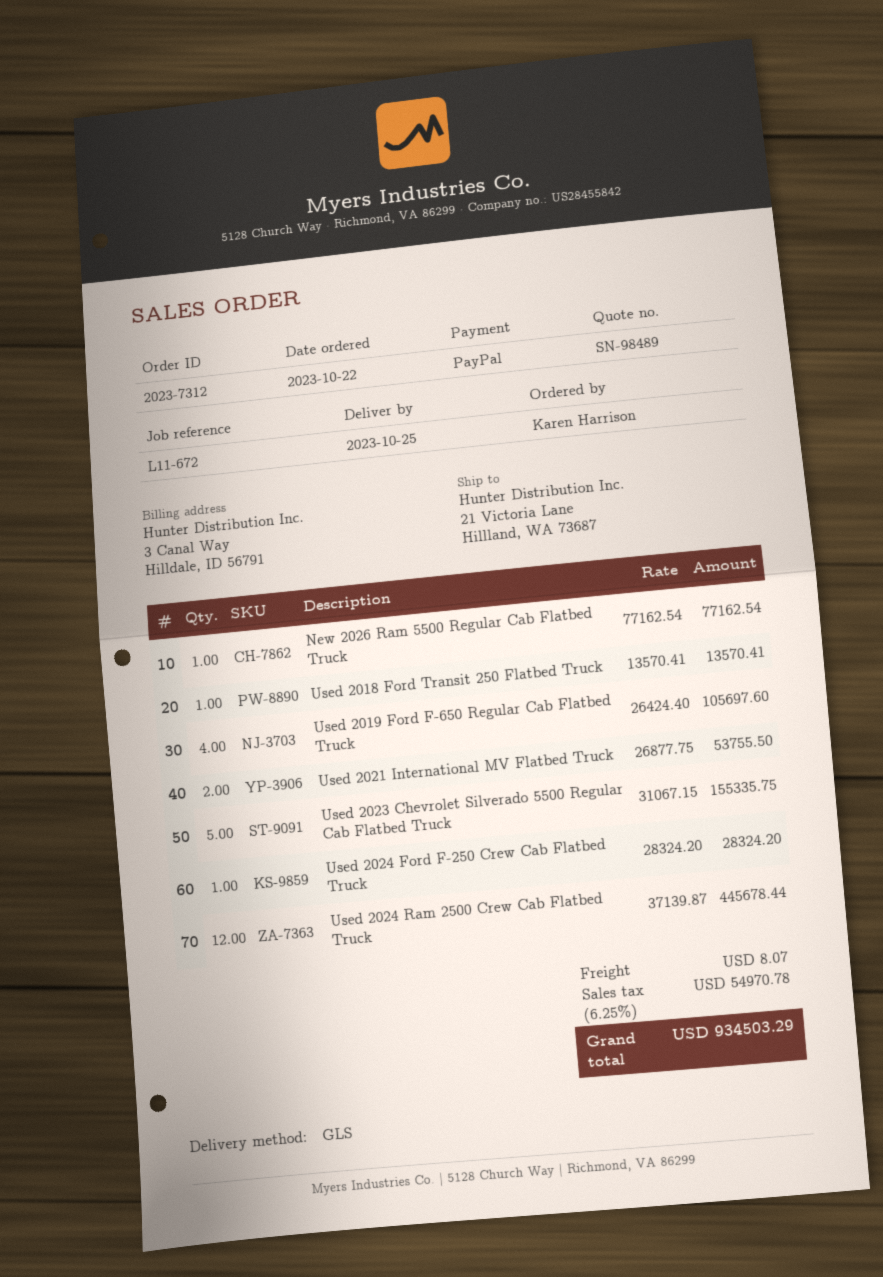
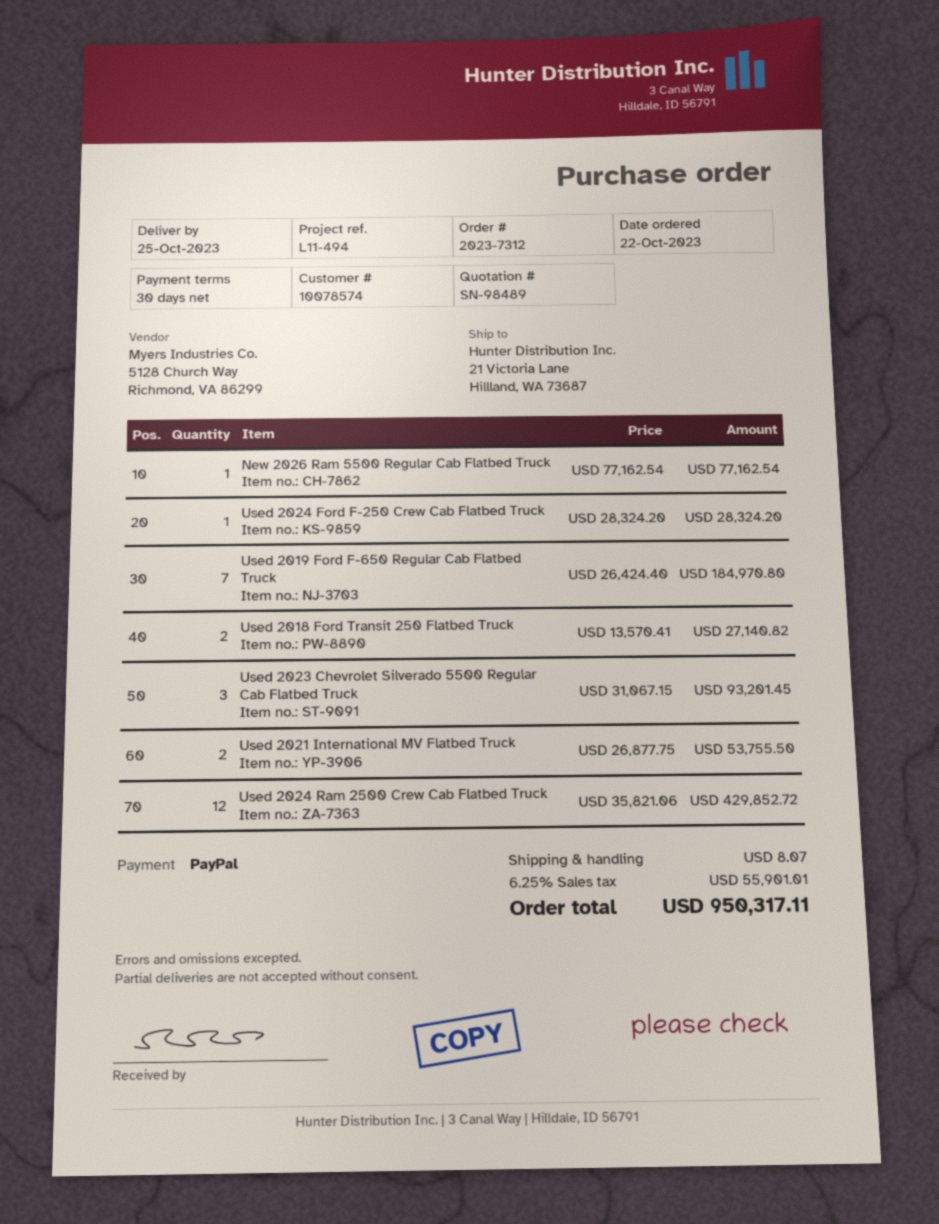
reference: L11-672 -> L11-494
Used 2018 Ford Transit 250 Flatbed Truck: 1 x 13570.41 = 13570.41 -> 2 x 13570.41 = 27140.82
Used 2019 Ford F-650 Regular Cab Flatbed Truck: 4 x 26424.40 = 105697.60 -> 7 x 26424.40 = 184970.80
Used 2023 Chevrolet Silverado 5500 Regular Cab Flatbed Truck: 5 x 31067.15 = 155335.75 -> 3 x 31067.15 = 93201.45
Used 2024 Ram 2500 Crew Cab Flatbed Truck: 12 x 37139.87 = 445678.44 -> 12 x 35821.06 = 429852.72
tax: 6.25% = 54970.78 -> 6.25% = 55901.01
total: 934503.29 -> 950317.11

